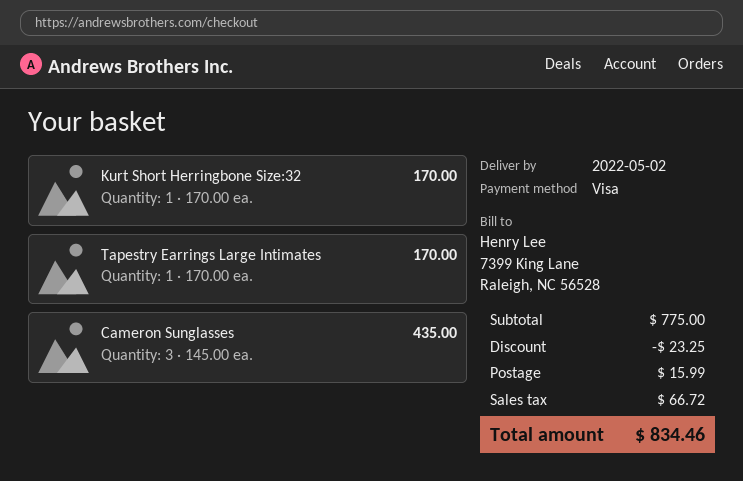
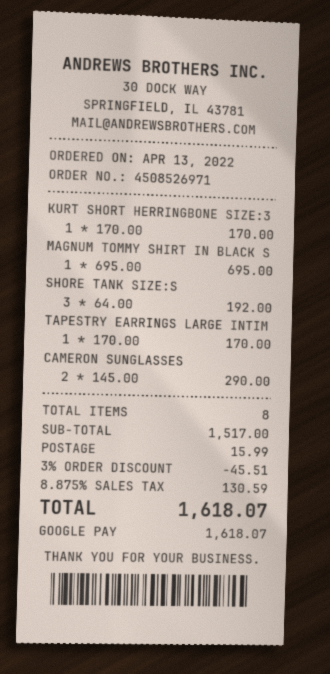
payment method: Visa -> Google Pay
Cameron Sunglasses: 3 x 145.00 = 435.00 -> 2 x 145.00 = 290.00
MAGNUM TOMMY SHIRT IN BLACK S: none -> 1 x 695.00 = 695.00
SHORE TANK SIZE:S: none -> 3 x 64.00 = 192.00
subtotal: 775.00 -> 1517.00
discount: 23.25 -> 45.51
tax: 66.72 -> 130.59
total: 834.46 -> 1618.07

